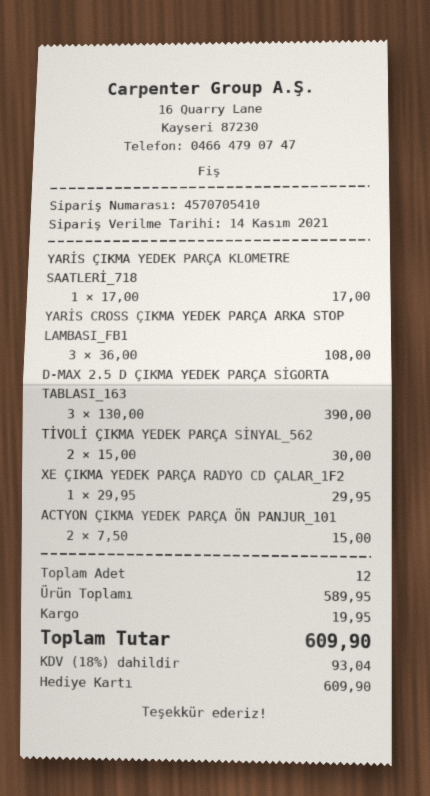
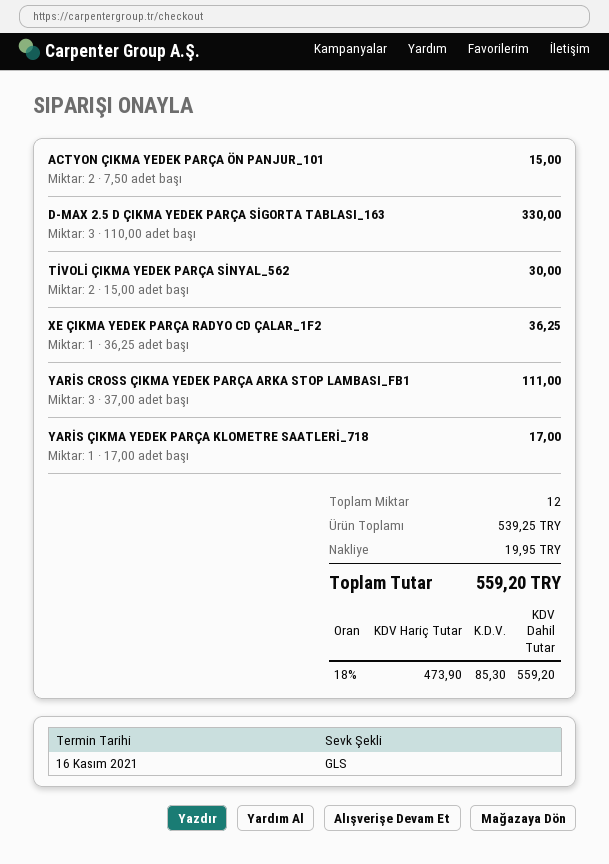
YARİS CROSS ÇIKMA YEDEK PARÇA ARKA STOP LAMBASI_FB1: 3 x 36.00 = 108.00 -> 3 x 37.00 = 111.00
D-MAX 2.5 D ÇIKMA YEDEK PARÇA SİGORTA TABLASI_163: 3 x 130.00 = 390.00 -> 3 x 110.00 = 330.00
XE ÇIKMA YEDEK PARÇA RADYO CD ÇALAR_1F2: 1 x 29.95 = 29.95 -> 1 x 36.25 = 36.25
subtotal: 589.95 -> 539.25
tax: 18% = 93.04 -> 18% = 85.30
total: 609.90 -> 559.20

